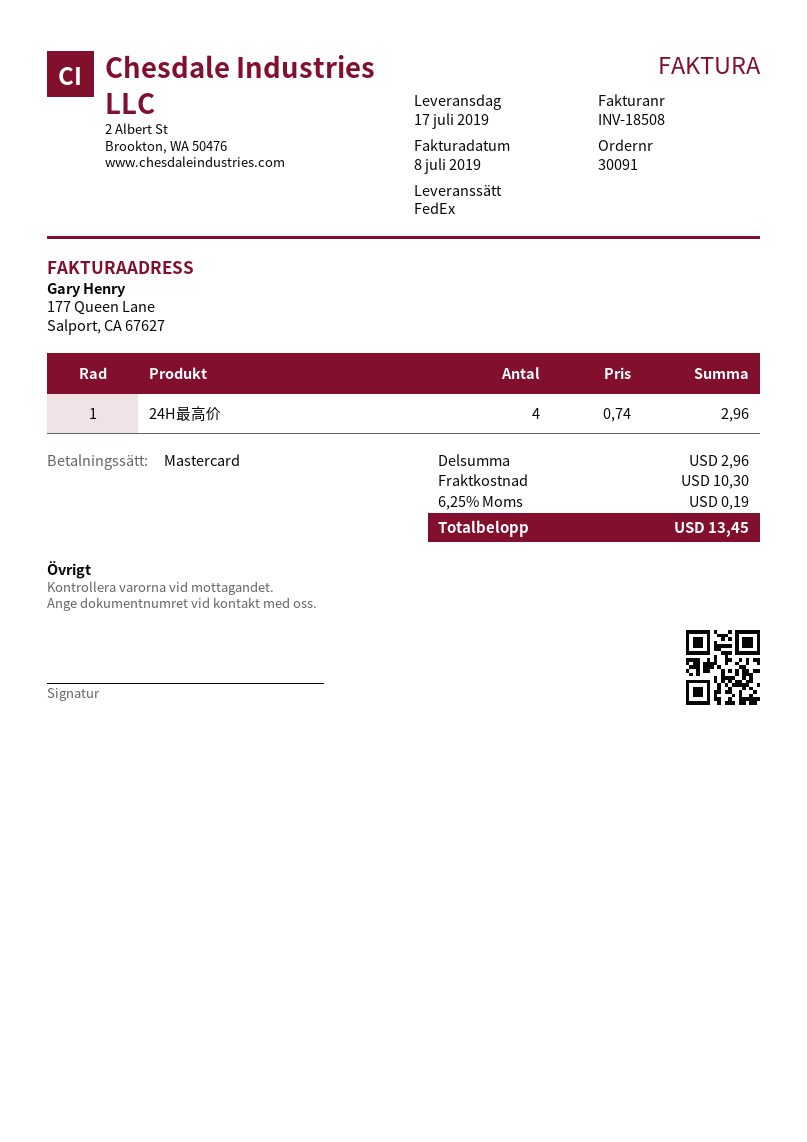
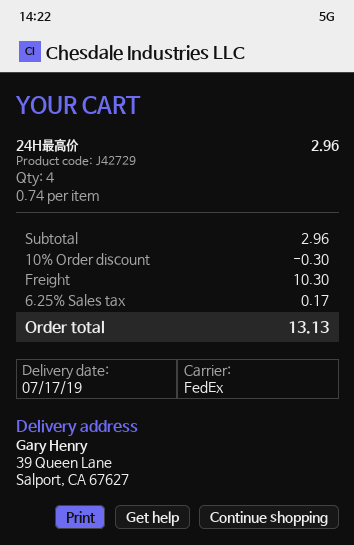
discount: none -> 10% = 0.30
tax: 6.25% = 0.19 -> 6.25% = 0.17
total: 13.45 -> 13.13

